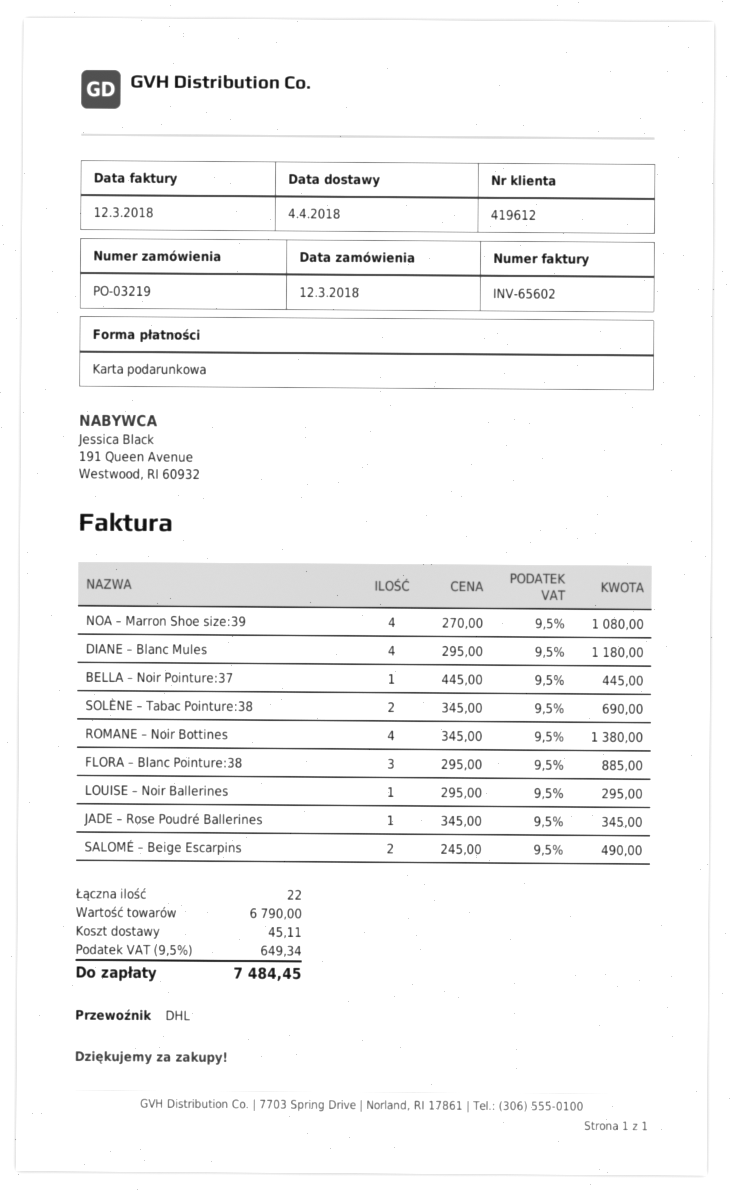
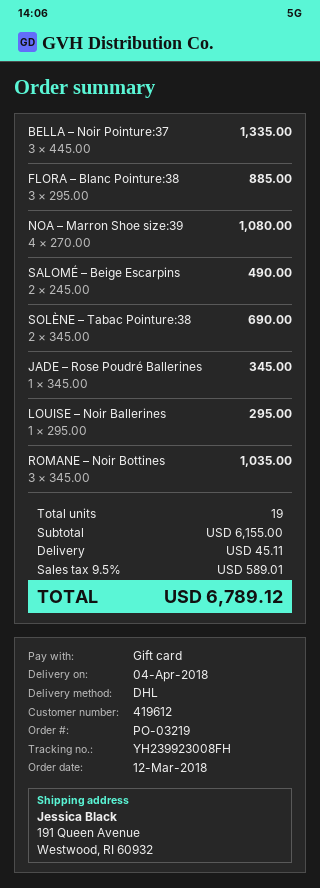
DIANE – Blanc Mules: 4 x 295.00 = 1180.00 -> none
BELLA – Noir Pointure:37: 1 x 445.00 = 445.00 -> 3 x 445.00 = 1335.00
ROMANE – Noir Bottines: 4 x 345.00 = 1380.00 -> 3 x 345.00 = 1035.00
total quantity: 22 -> 19
subtotal: 6790.00 -> 6155.00
tax: 9.5% = 649.34 -> 9.5% = 589.01
total: 7484.45 -> 6789.12

